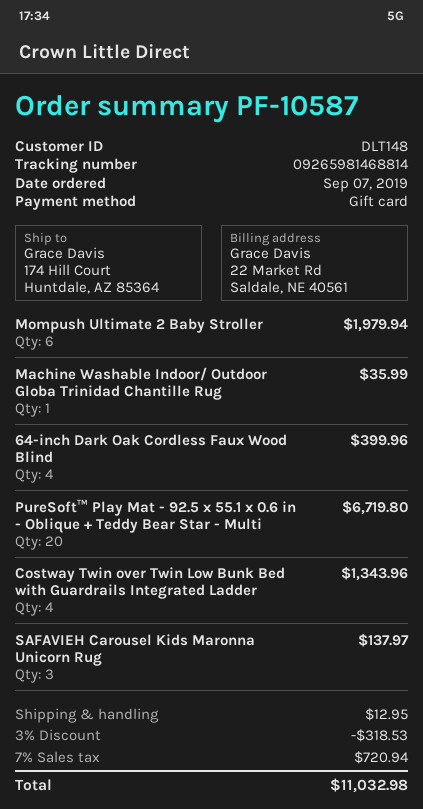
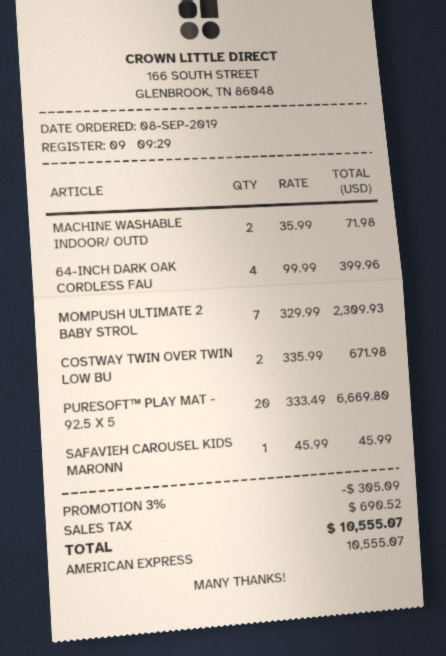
order date: 2019-09-07 -> 2019-09-08
payment method: gift card -> American Express
Mompush Ultimate 2 Baby Stroller: 6 for 1979.94 -> 7 for 2309.93
Machine Washable Indoor/ Outdoor Globa Trinidad Chantille Rug: 1 for 35.99 -> 2 for 71.98
PureSoft™ Play Mat - 92.5 x 55.1 x 0.6 in - Oblique + Teddy Bear Star - Multi: 20 for 6719.80 -> 20 for 6669.80
Costway Twin over Twin Low Bunk Bed with Guardrails Integrated Ladder: 4 for 1343.96 -> 2 for 671.98
SAFAVIEH Carousel Kids Maronna Unicorn Rug: 3 for 137.97 -> 1 for 45.99
discount: 3% = 318.53 -> 3% = 305.09
shipping: 12.95 -> none
tax: 720.94 -> 690.52
total: 11032.98 -> 10555.07

